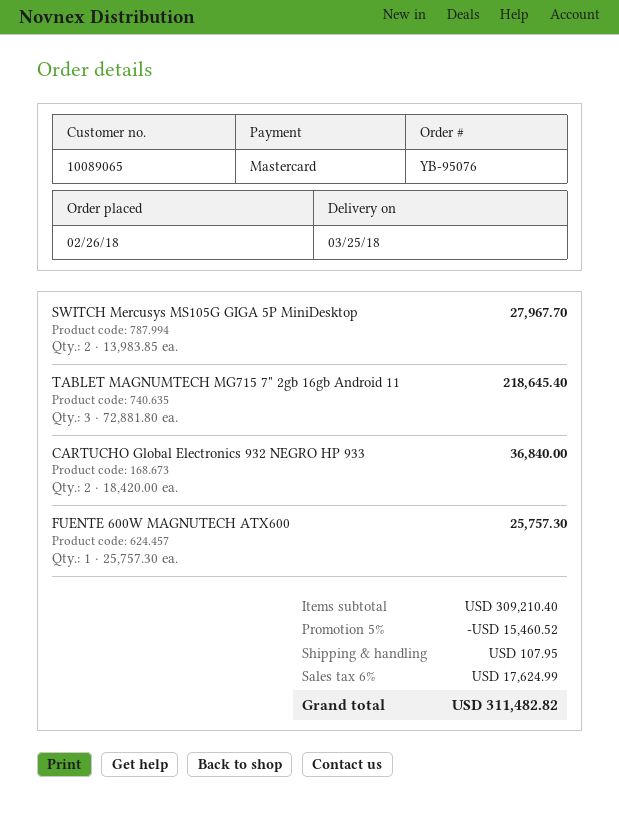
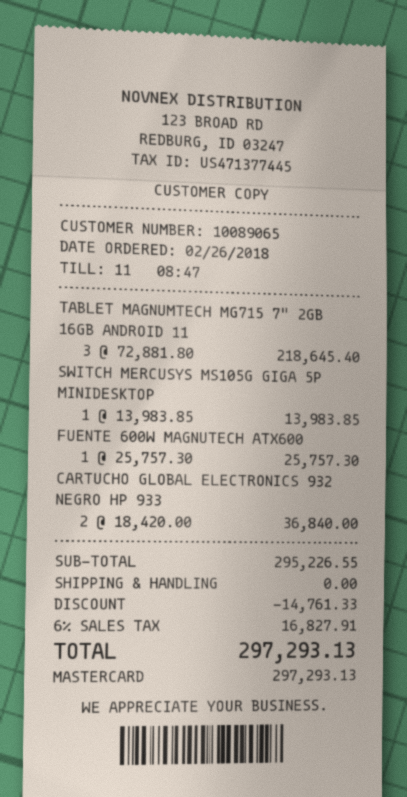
SWITCH Mercusys MS105G GIGA 5P MiniDesktop: 2 x 13983.85 = 27967.70 -> 1 x 13983.85 = 13983.85
subtotal: 309210.40 -> 295226.55
discount: 15460.52 -> 14761.33
shipping: 107.95 -> 0.00
tax: 6% = 17624.99 -> 6% = 16827.91
total: 311482.82 -> 297293.13

